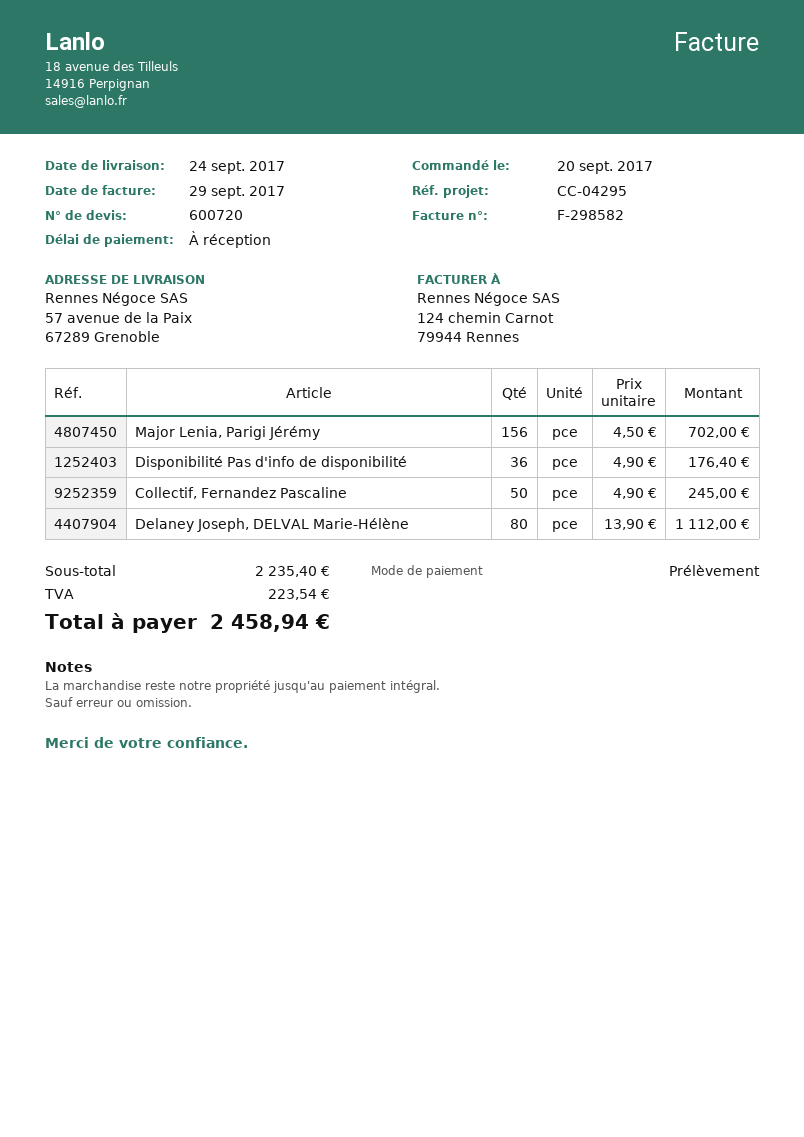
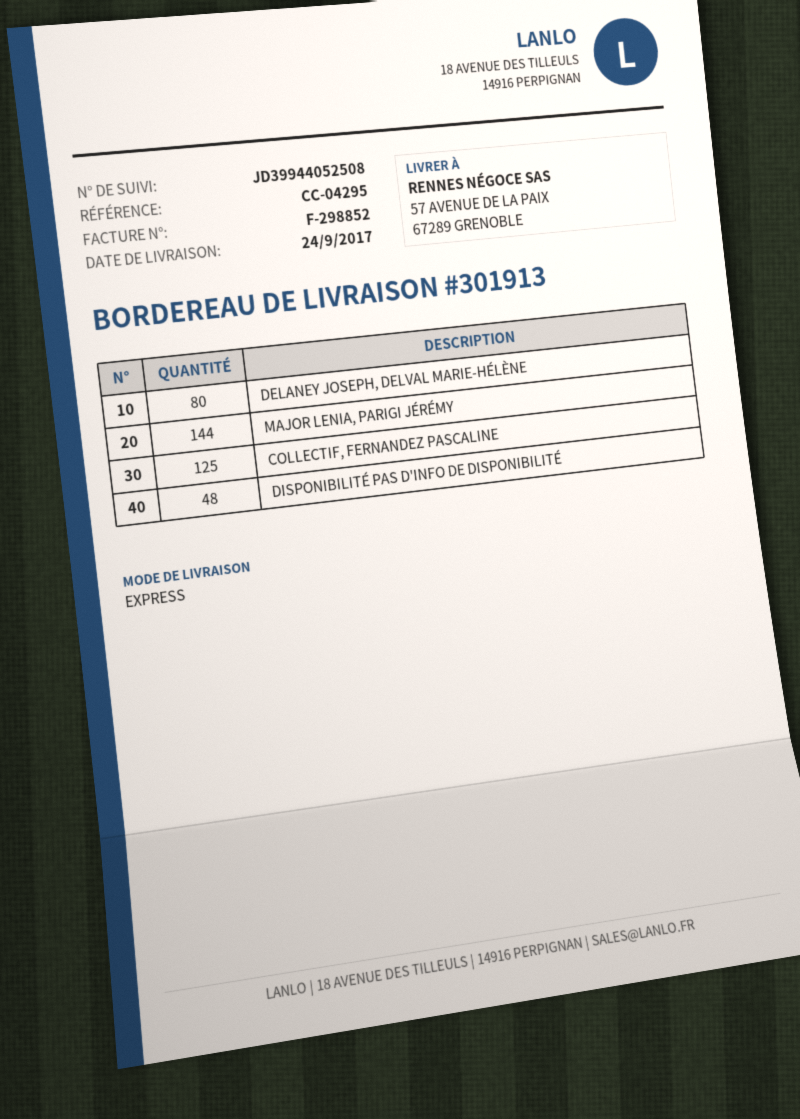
invoice number: F-298582 -> F-298852
Major Lenia, Parigi Jérémy: 156 -> 144
Disponibilité Pas d'info de disponibilité: 36 -> 48
Collectif, Fernandez Pascaline: 50 -> 125

